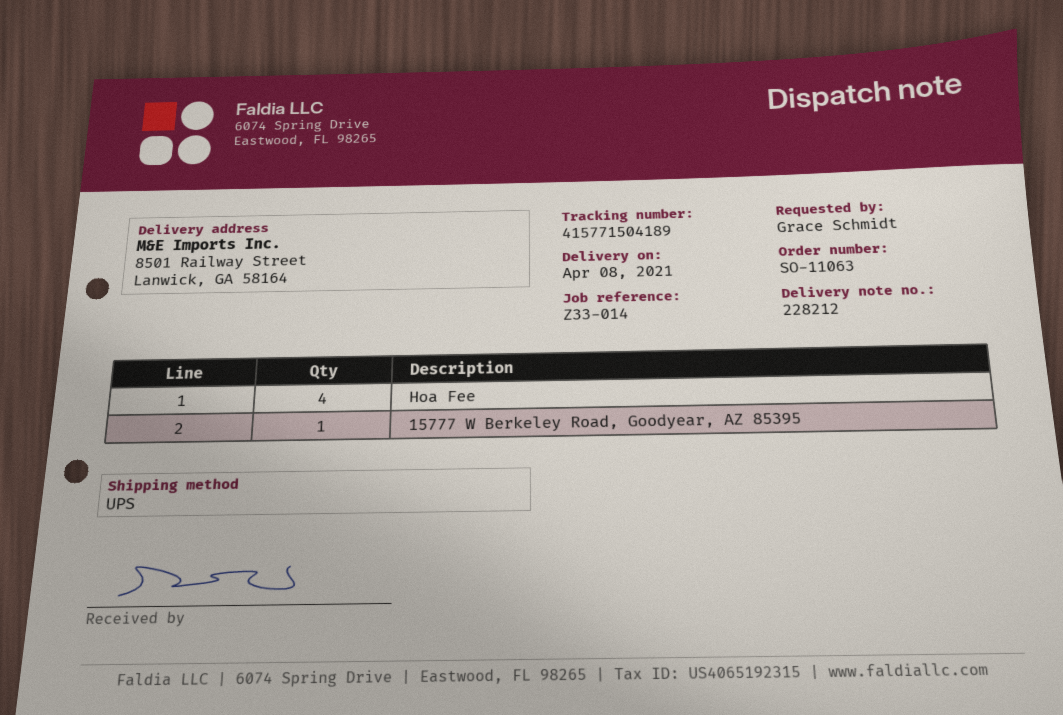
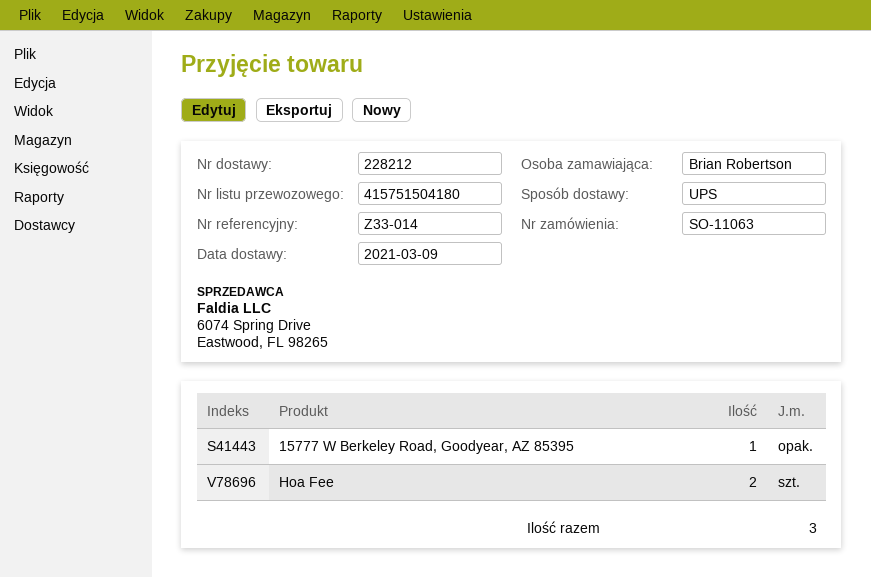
delivery date: 2021-04-08 -> 2021-03-09
ordered by: Grace Schmidt -> Brian Robertson
tracking number: 415771504189 -> 415751504180
Hoa Fee: 4 -> 2

